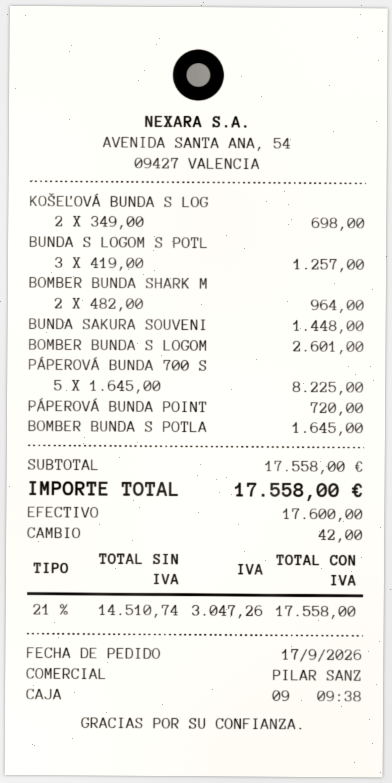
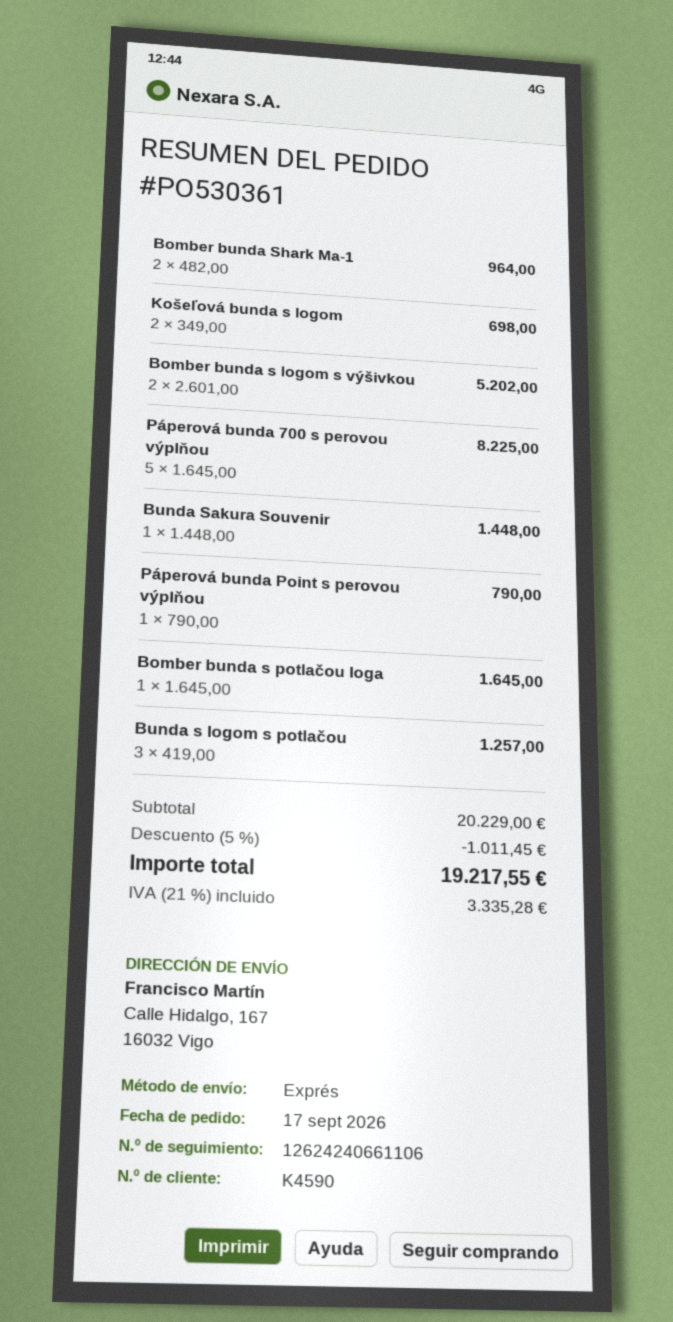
BOMBER BUNDA S LOGOM: 1 x 2601.00 = 2601.00 -> 2 x 2601.00 = 5202.00
PÁPEROVÁ BUNDA POINT: 1 x 720.00 = 720.00 -> 1 x 790.00 = 790.00
subtotal: 17558.00 -> 20229.00
discount: none -> 5% = 1011.45
tax: 21% = 3047.26 -> 21% = 3335.28
total: 17558.00 -> 19217.55

